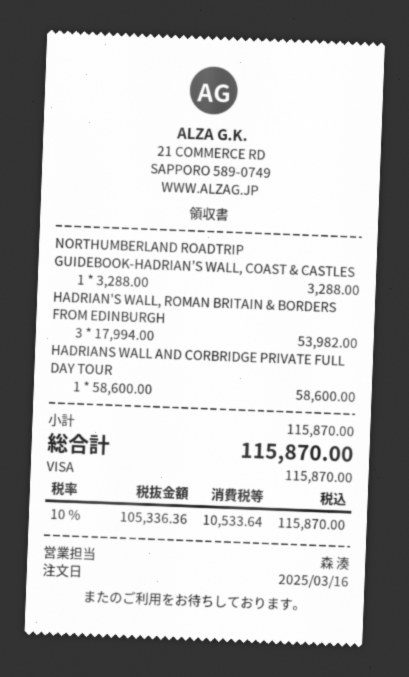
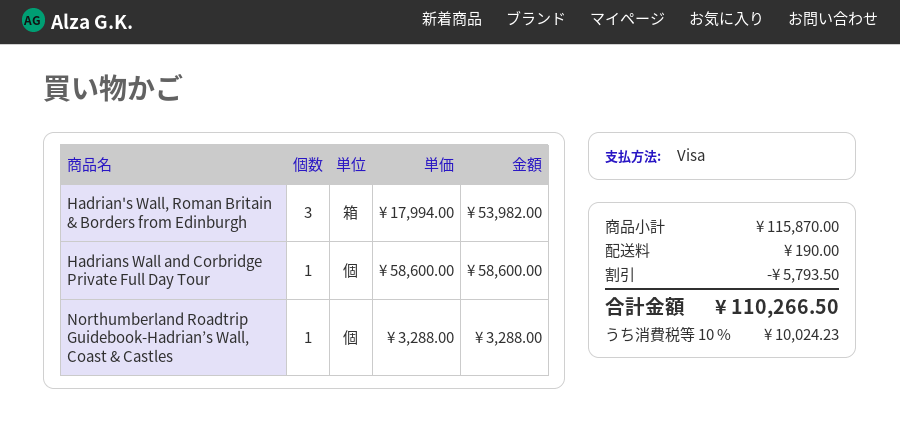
discount: none -> 5793.50
shipping: none -> 190.00
tax: 10% = 10533.64 -> 10% = 10024.23
total: 115870.00 -> 110266.50

